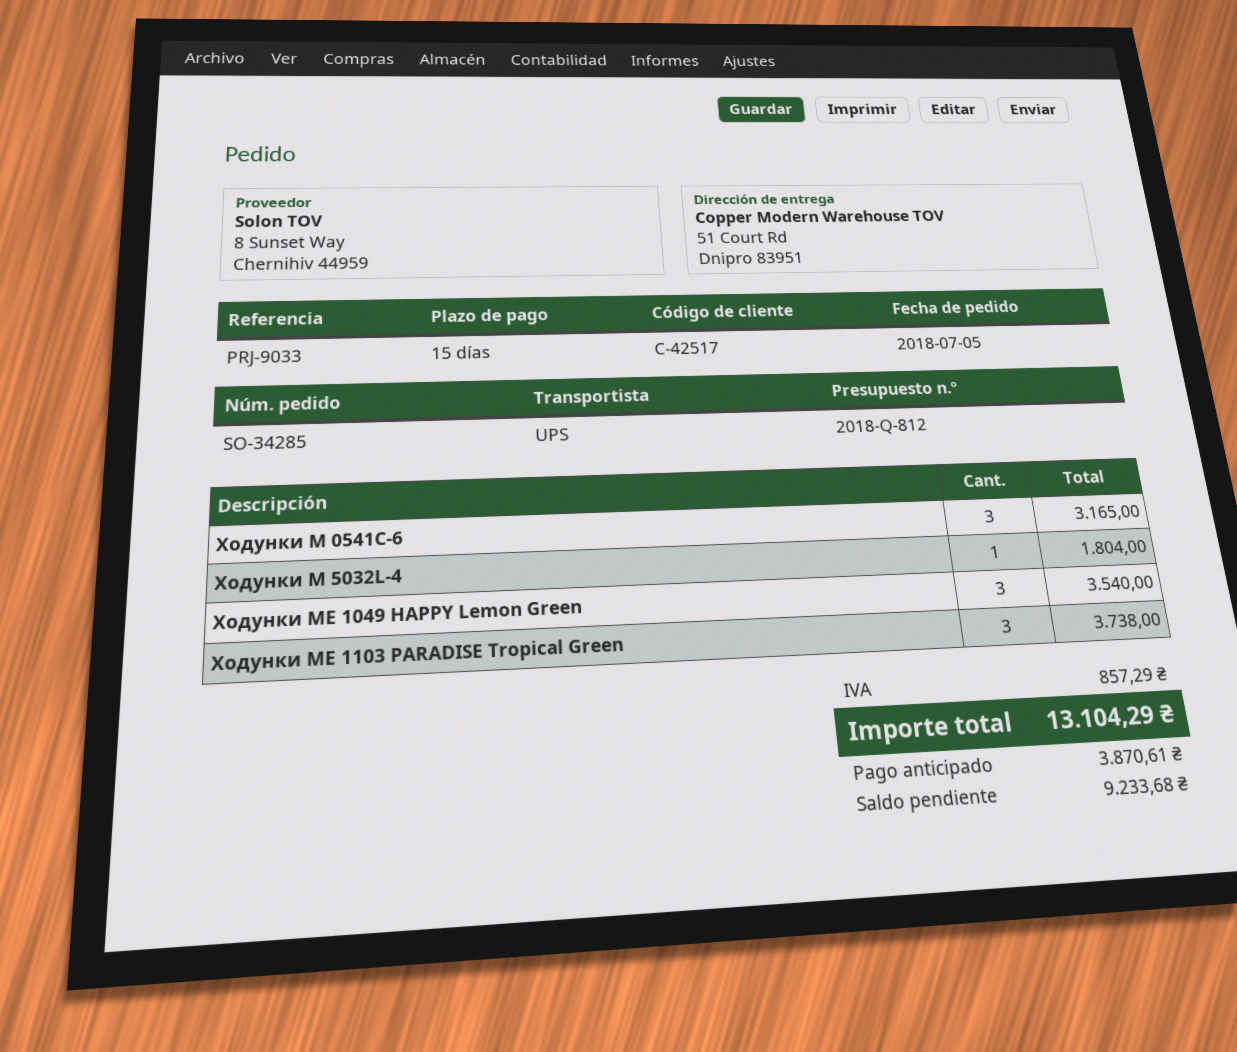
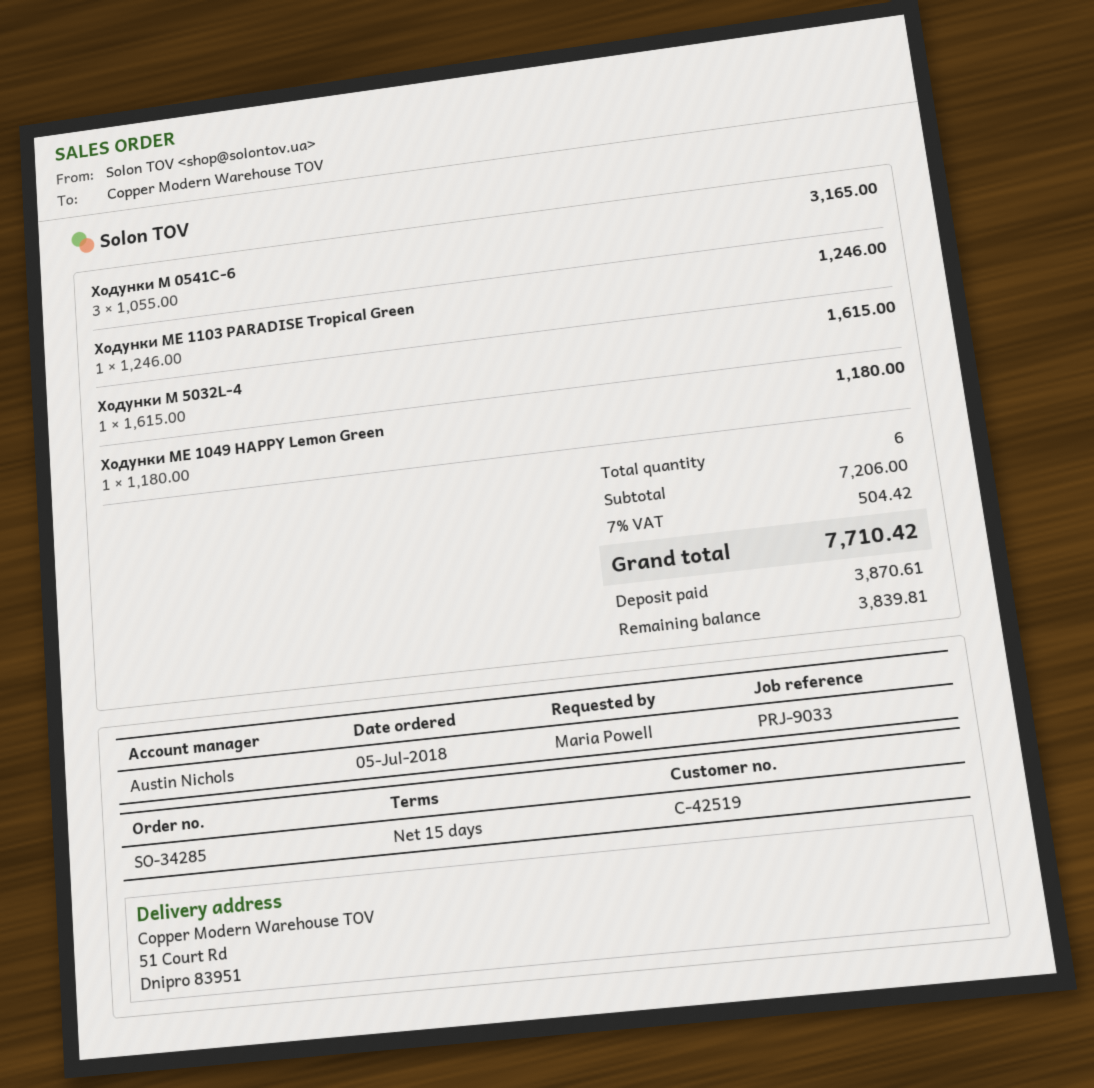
customer number: C-42517 -> C-42519
Ходунки M 5032L-4: 1 for 1804.00 -> 1 for 1615.00
Ходунки ME 1049 HAPPY Lemon Green: 3 for 3540.00 -> 1 for 1180.00
Ходунки ME 1103 PARADISE Tropical Green: 3 for 3738.00 -> 1 for 1246.00
tax: 857.29 -> 504.42
total: 13104.29 -> 7710.42
balance: 9233.68 -> 3839.81

